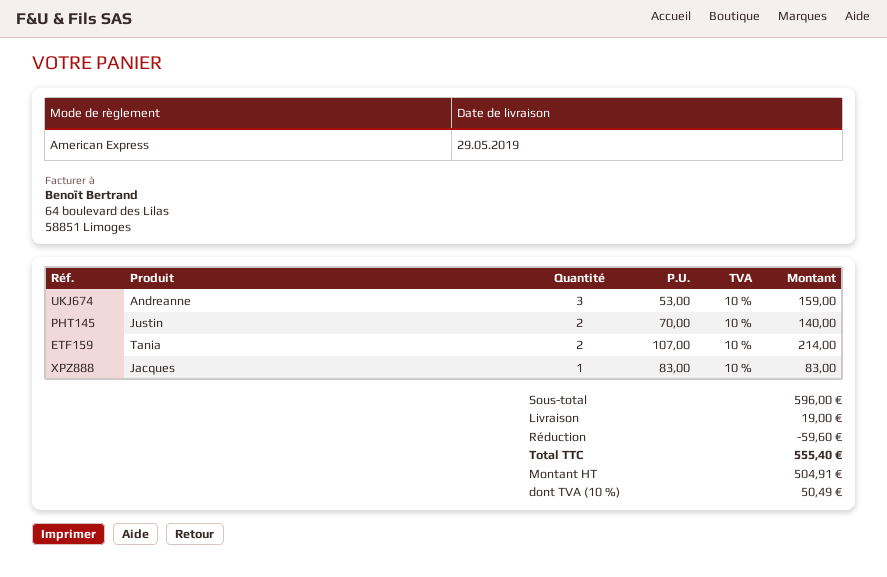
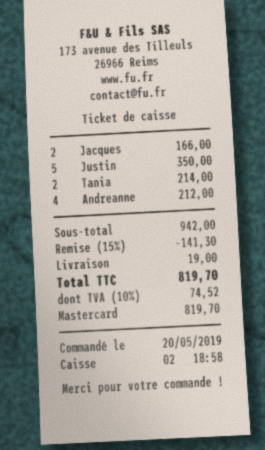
payment method: American Express -> Mastercard
Andreanne: 3 for 159.00 -> 4 for 212.00
Justin: 2 for 140.00 -> 5 for 350.00
Jacques: 1 for 83.00 -> 2 for 166.00
subtotal: 596.00 -> 942.00
discount: 59.60 -> 141.30
tax: 10% = 50.49 -> 10% = 74.52
total: 555.40 -> 819.70

